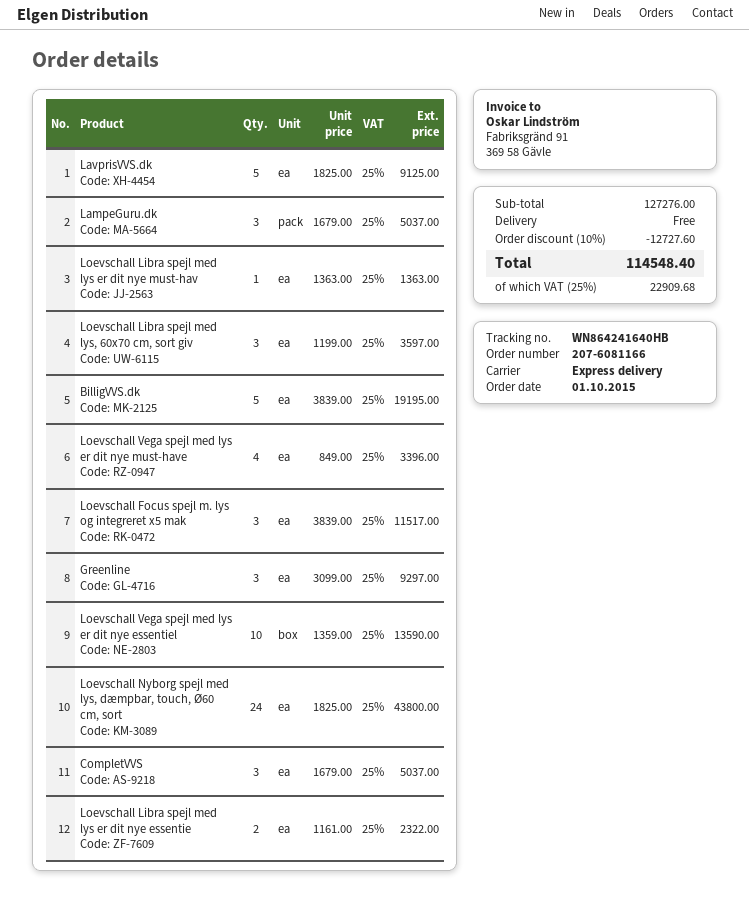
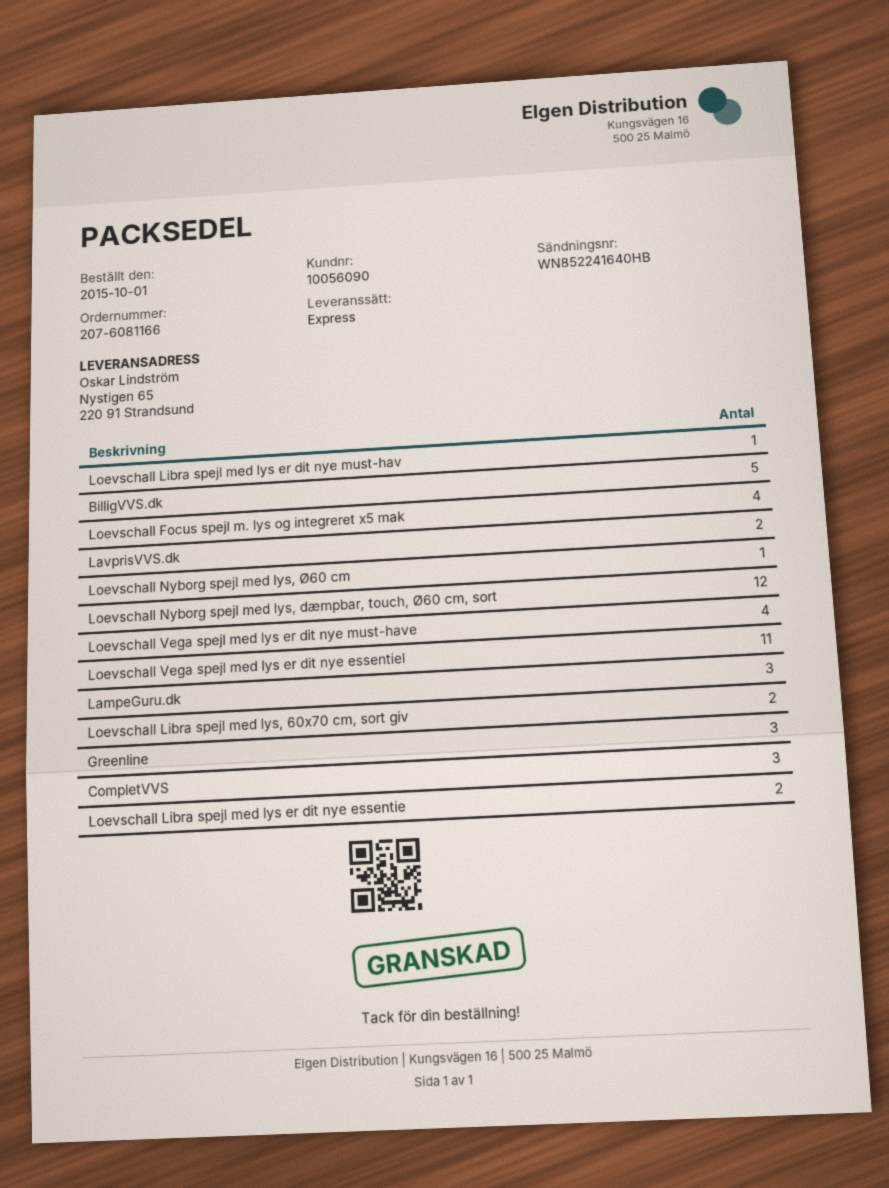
tracking number: WN864241640HB -> WN852241640HB
LavprisVVS.dk: 5 -> 2
Loevschall Libra spejl med lys, 60x70 cm, sort giv: 3 -> 2
Loevschall Focus spejl m. lys og integreret x5 mak: 3 -> 4
Loevschall Vega spejl med lys er dit nye essentiel: 10 -> 11
Loevschall Nyborg spejl med lys, dæmpbar, touch, Ø60 cm, sort: 24 -> 12
Loevschall Nyborg spejl med lys, Ø60 cm: none -> 1

